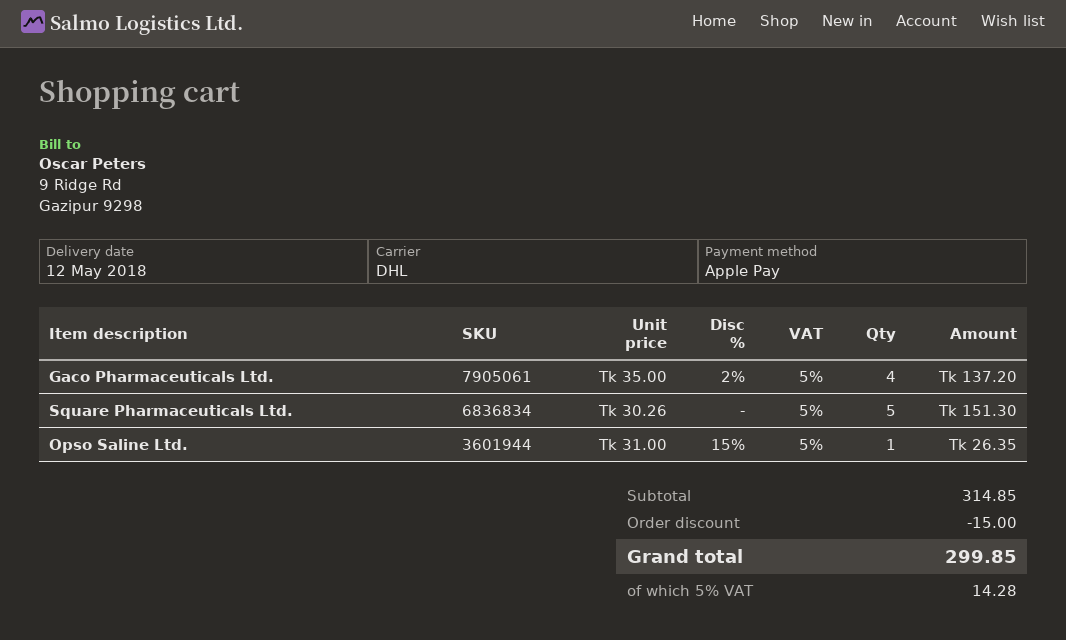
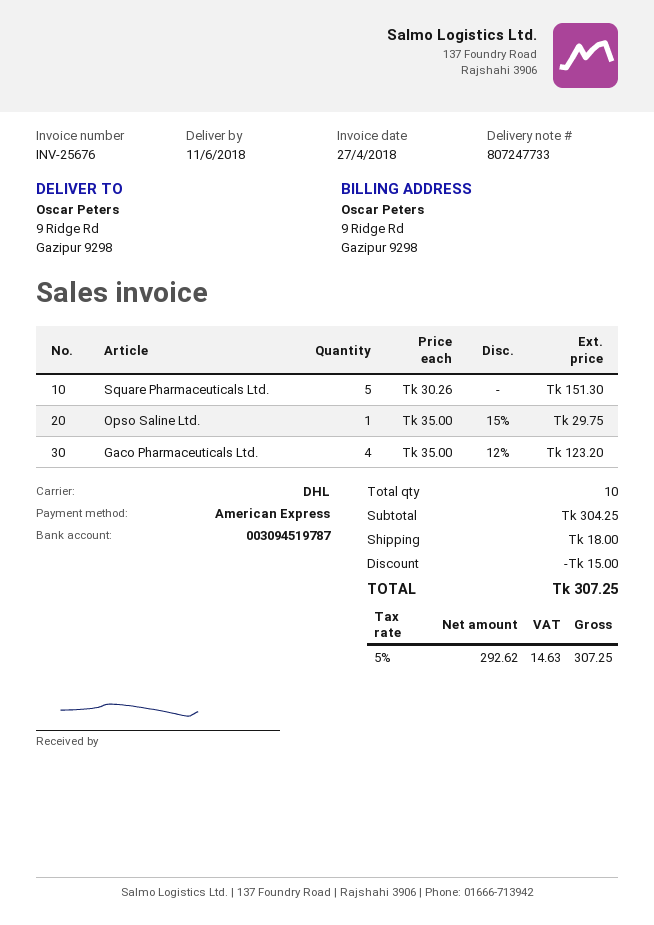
delivery date: 2018-05-12 -> 2018-06-11
payment method: Apple Pay -> American Express
Gaco Pharmaceuticals Ltd.: 4 x 35.00 - 2% = 137.20 -> 4 x 35.00 - 12% = 123.20
Opso Saline Ltd.: 1 x 31.00 - 15% = 26.35 -> 1 x 35.00 - 15% = 29.75
subtotal: 314.85 -> 304.25
shipping: none -> 18.00
tax: 5% = 14.28 -> 5% = 14.63
total: 299.85 -> 307.25

